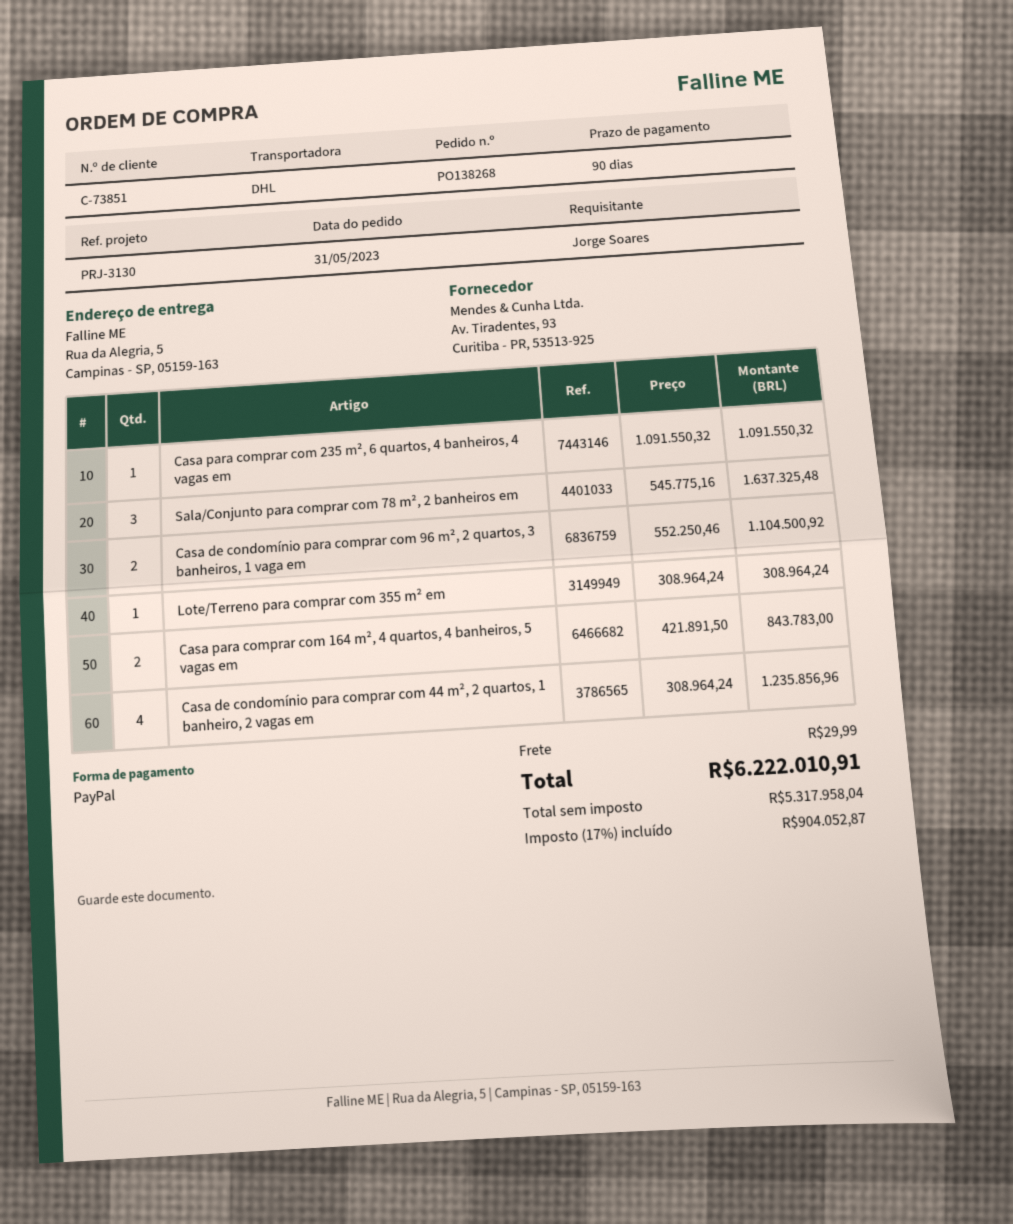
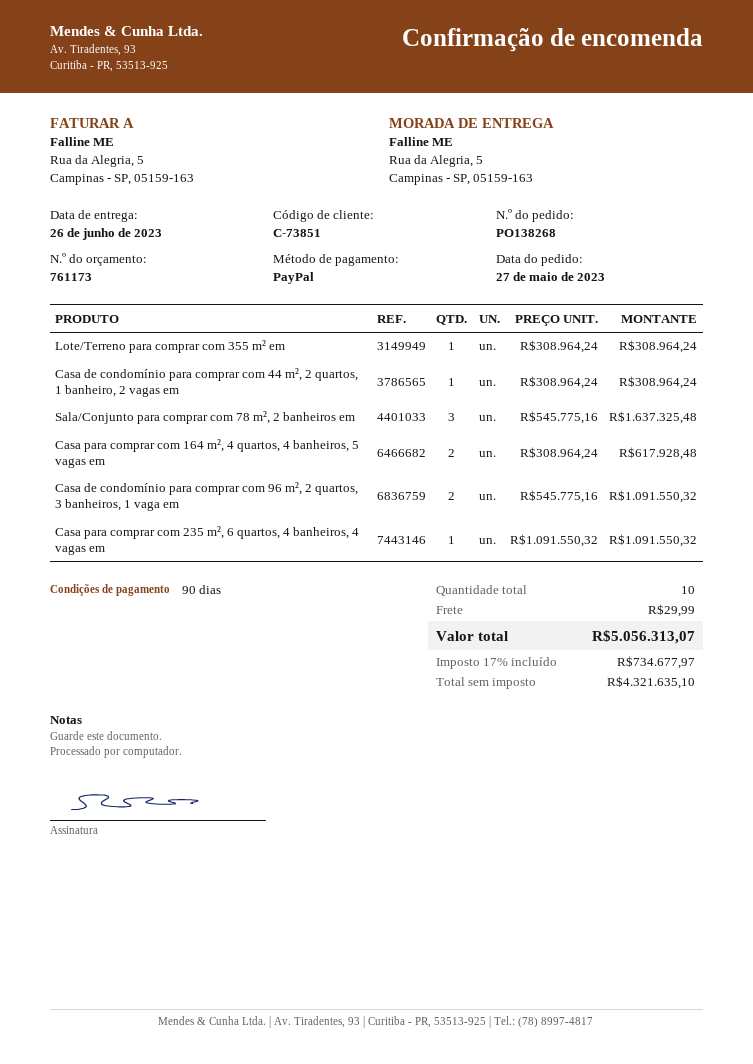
order date: 2023-05-31 -> 2023-05-27
Casa de condomínio para comprar com 96 m², 2 quartos, 3 banheiros, 1 vaga em: 2 x 552250.46 = 1104500.92 -> 2 x 545775.16 = 1091550.32
Casa para comprar com 164 m², 4 quartos, 4 banheiros, 5 vagas em: 2 x 421891.50 = 843783.00 -> 2 x 308964.24 = 617928.48
Casa de condomínio para comprar com 44 m², 2 quartos, 1 banheiro, 2 vagas em: 4 x 308964.24 = 1235856.96 -> 1 x 308964.24 = 308964.24
net: 5317958.04 -> 4321635.10
tax: 17% = 904052.87 -> 17% = 734677.97
total: 6222010.91 -> 5056313.07

